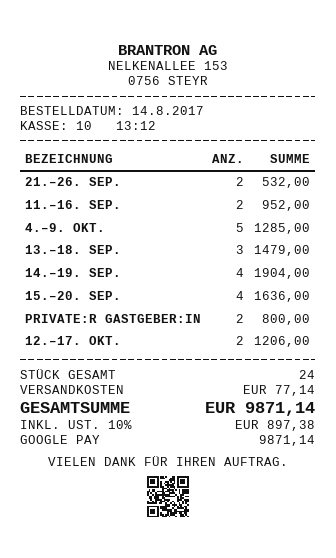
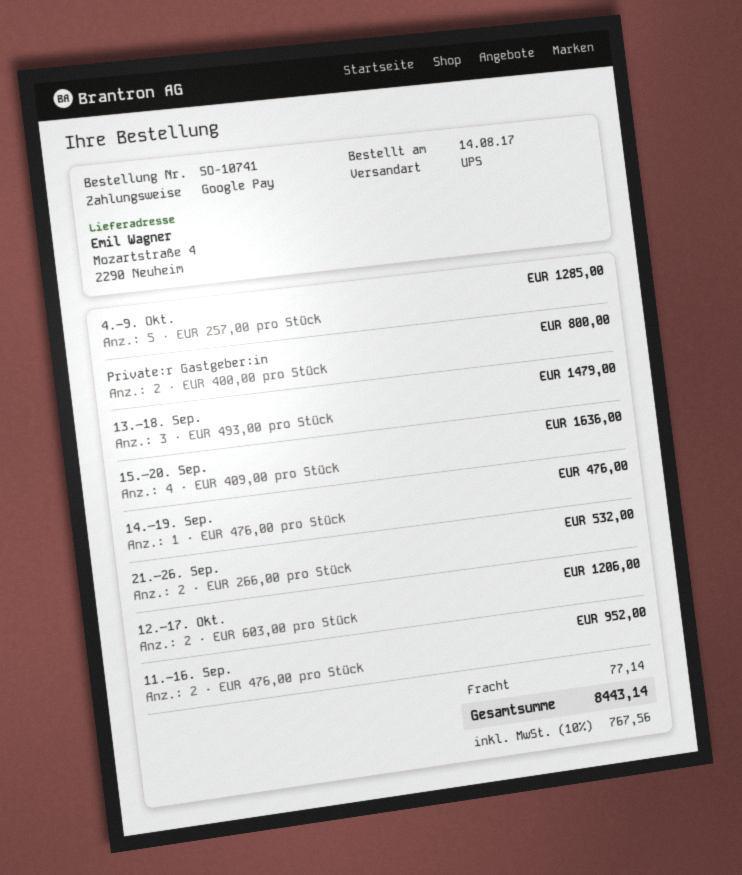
14.–19. SEP.: 4 for 1904.00 -> 1 for 476.00
tax: 10% = 897.38 -> 10% = 767.56
total: 9871.14 -> 8443.14

